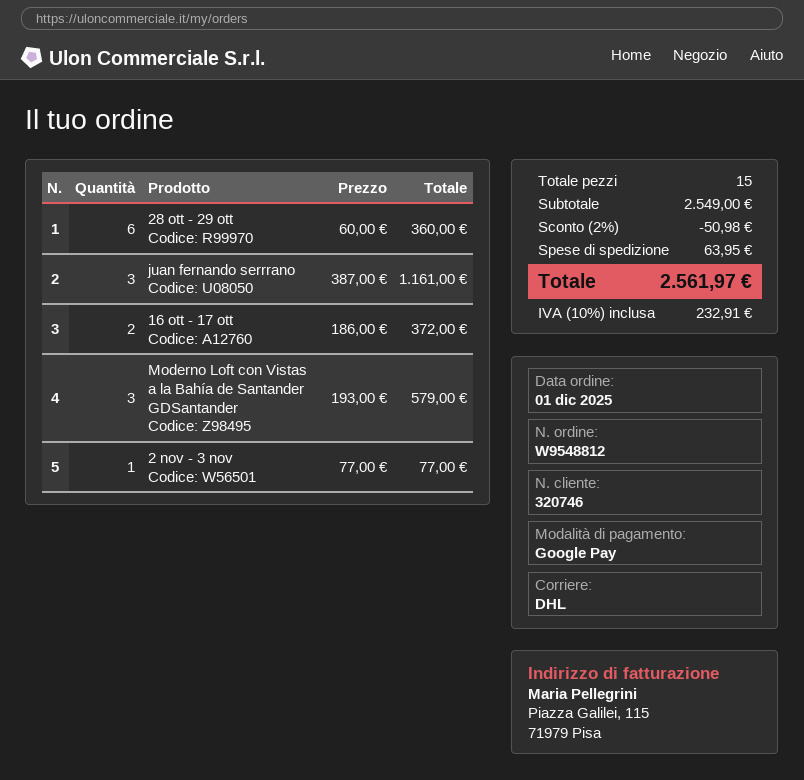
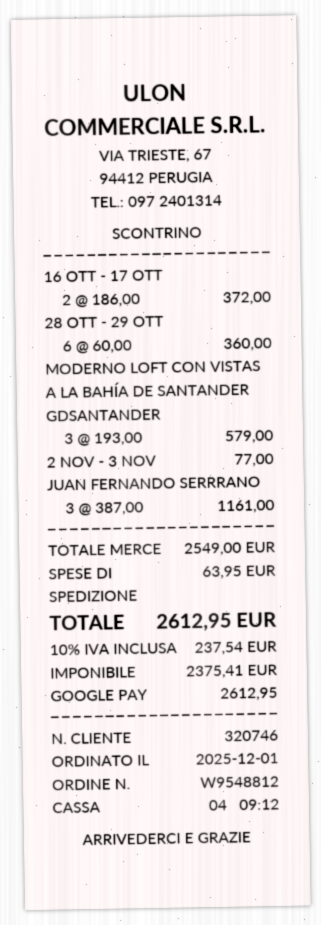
discount: 2% = 50.98 -> none
tax: 10% = 232.91 -> 10% = 237.54
total: 2561.97 -> 2612.95

